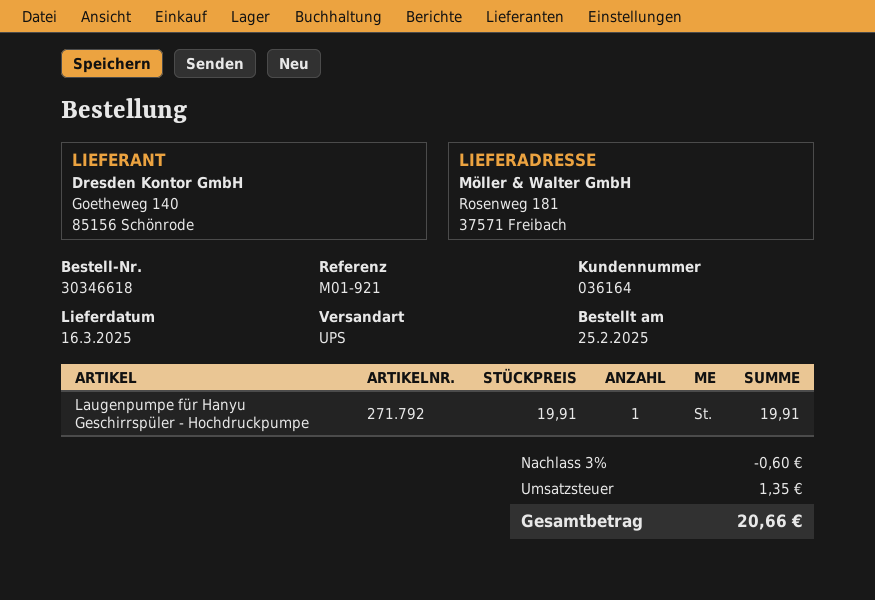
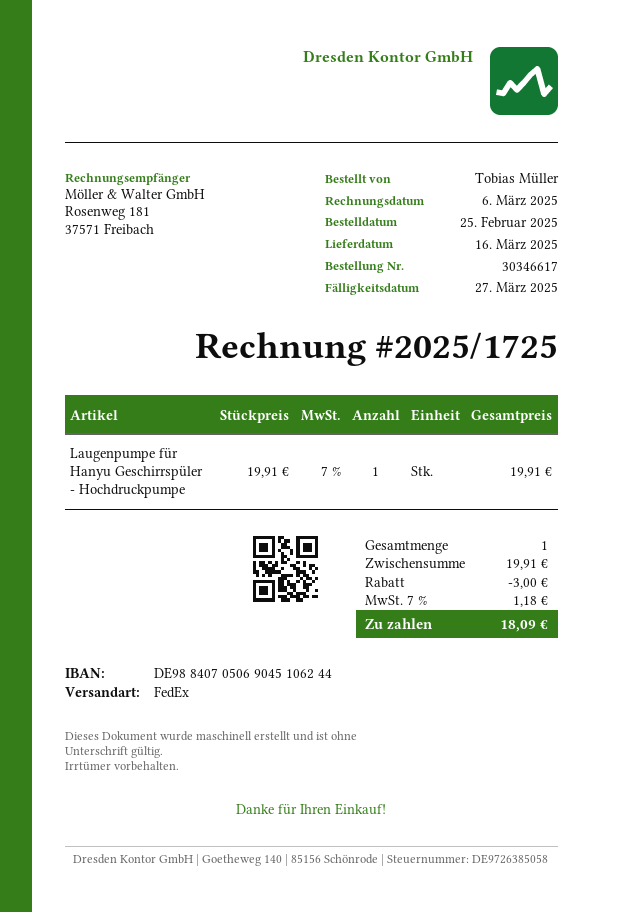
order number: 30346618 -> 30346617
shipping method: UPS -> FedEx
discount: 0.60 -> 3.00
tax: 1.35 -> 1.18
total: 20.66 -> 18.09

